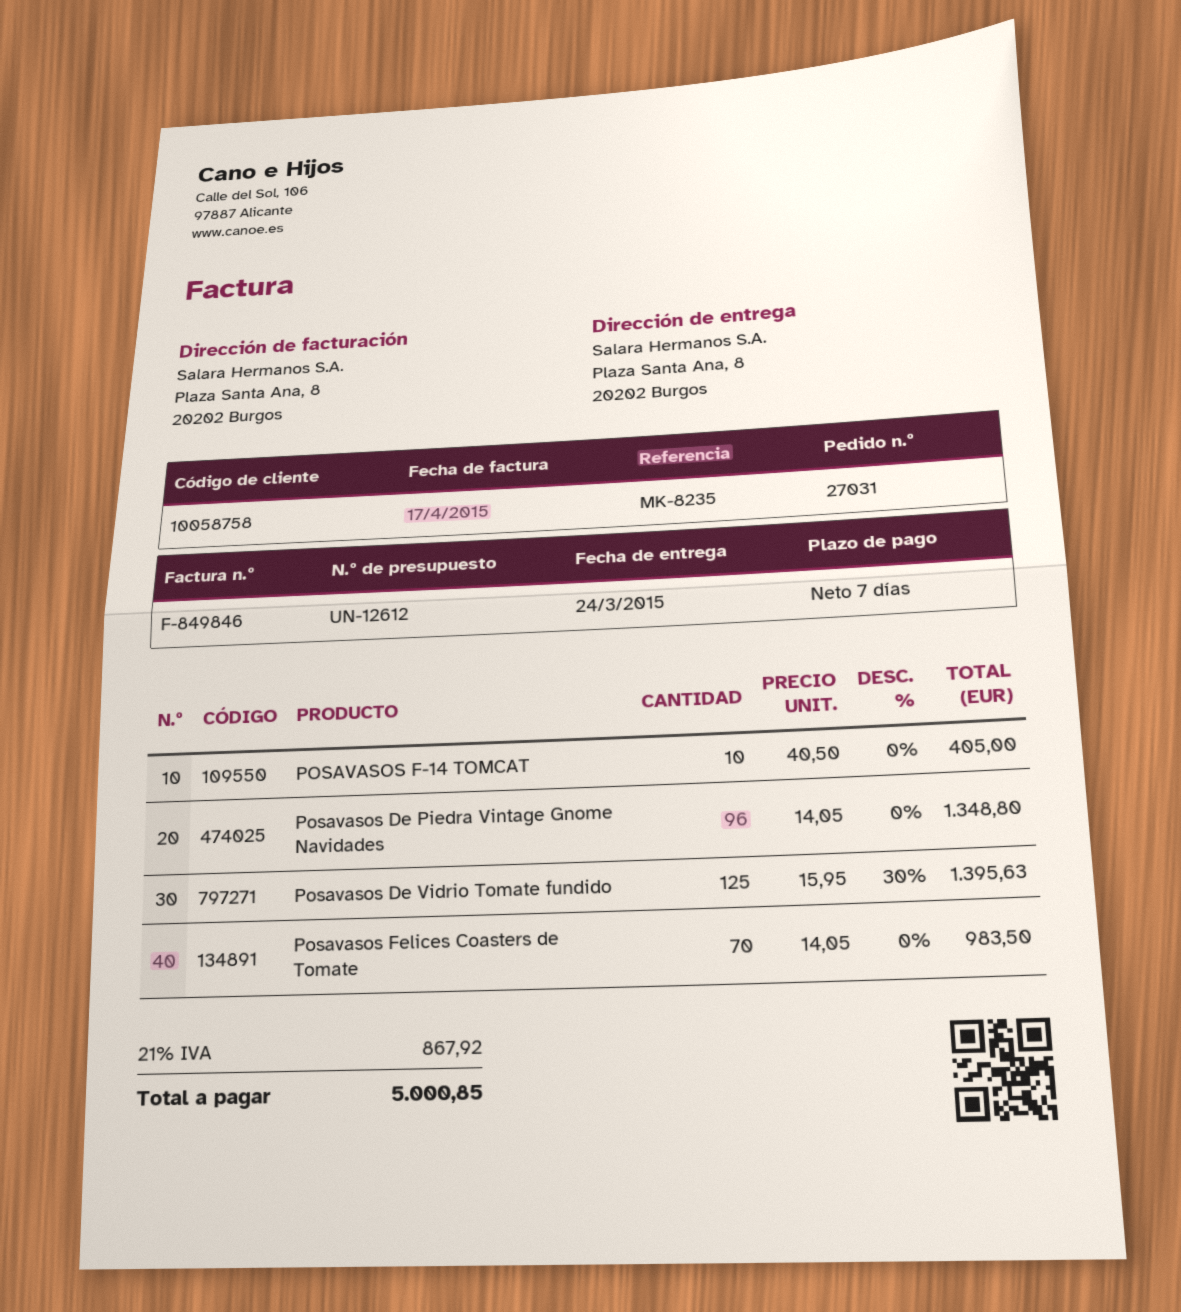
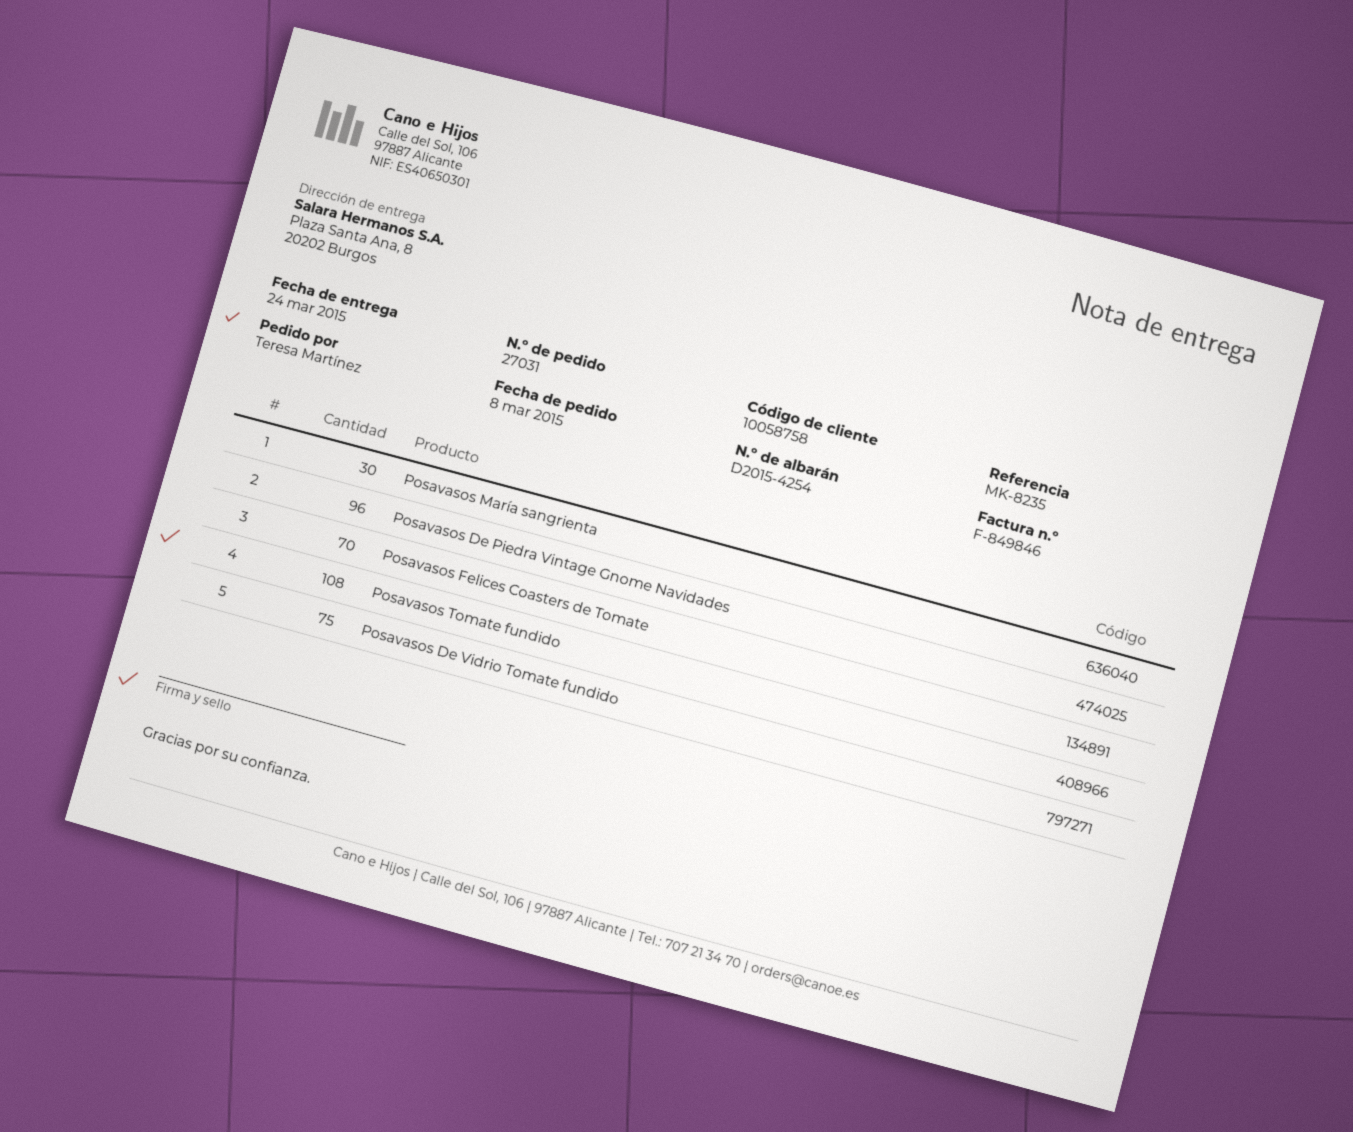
POSAVASOS F-14 TOMCAT: 10 -> none
Posavasos De Vidrio Tomate fundido: 125 -> 75
Posavasos María sangrienta: none -> 30
Posavasos Tomate fundido: none -> 108

